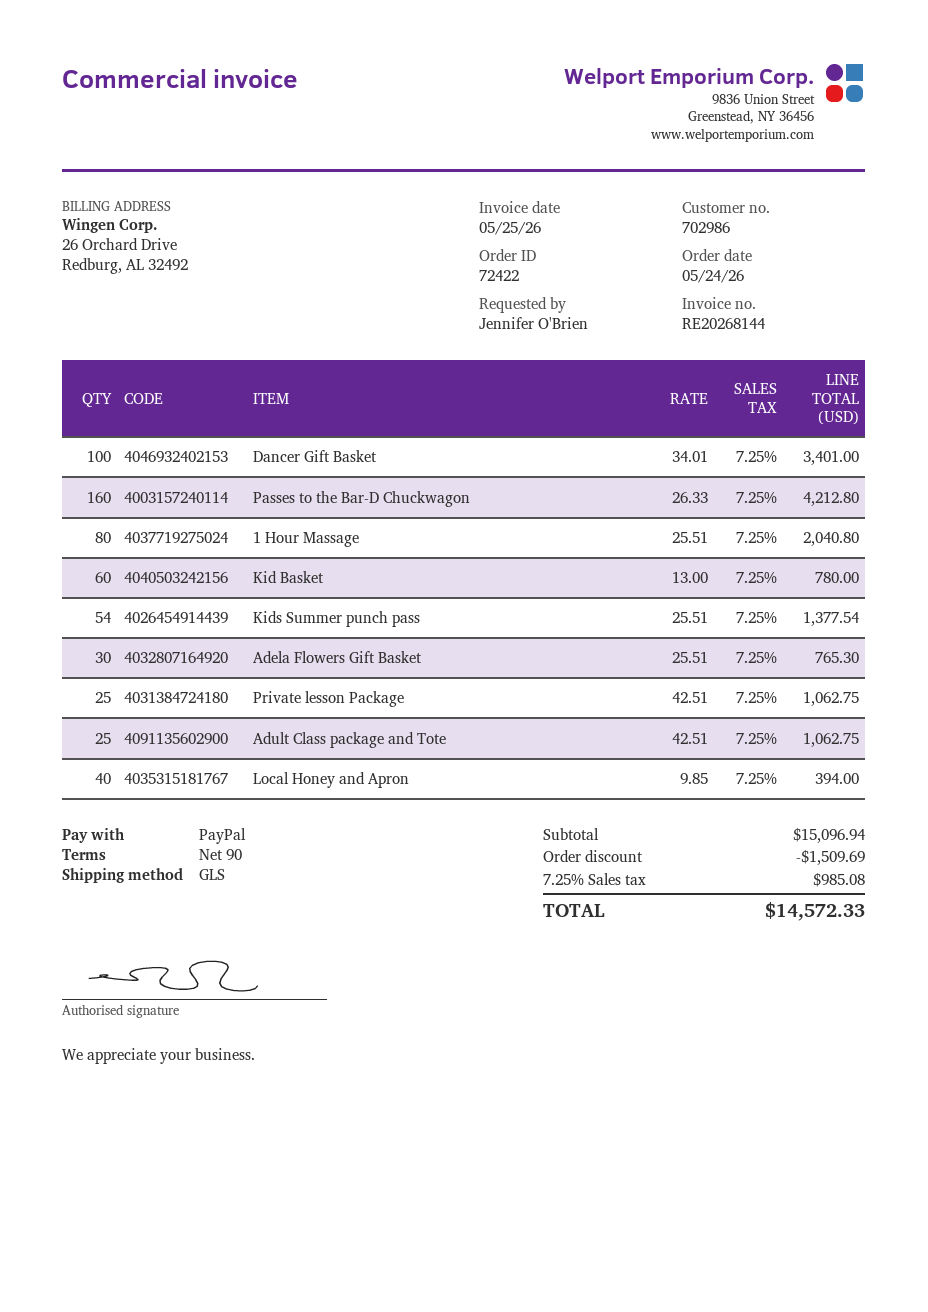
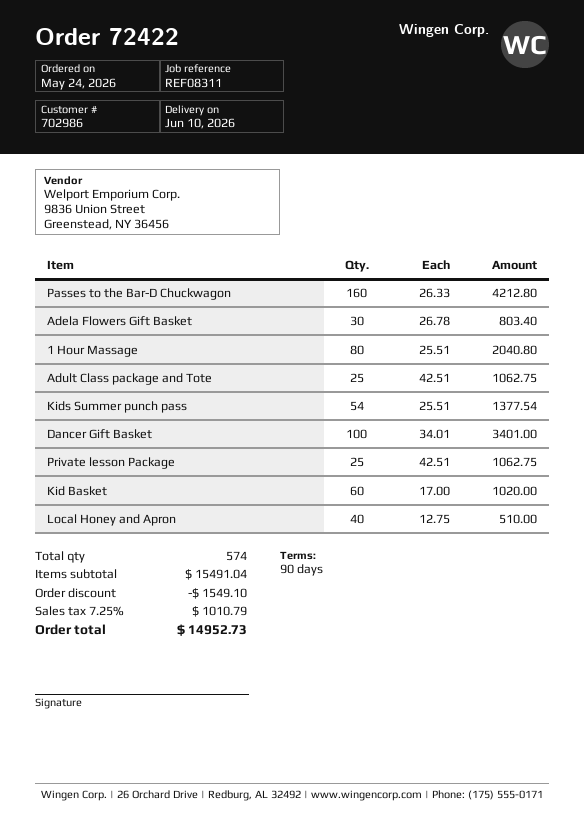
Kid Basket: 60 x 13.00 = 780.00 -> 60 x 17.00 = 1020.00
Adela Flowers Gift Basket: 30 x 25.51 = 765.30 -> 30 x 26.78 = 803.40
Local Honey and Apron: 40 x 9.85 = 394.00 -> 40 x 12.75 = 510.00
subtotal: 15096.94 -> 15491.04
discount: 1509.69 -> 1549.10
tax: 7.25% = 985.08 -> 7.25% = 1010.79
total: 14572.33 -> 14952.73

